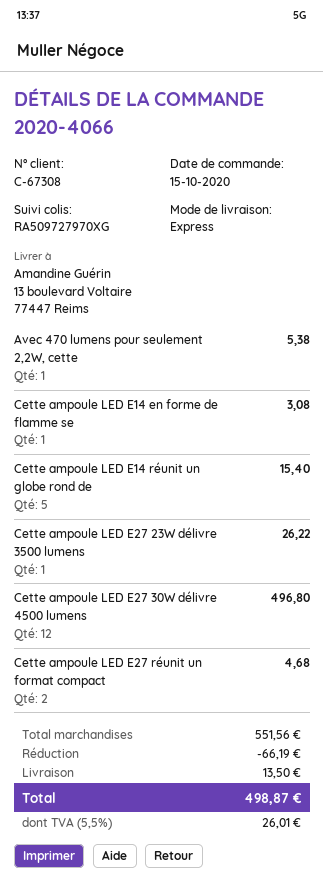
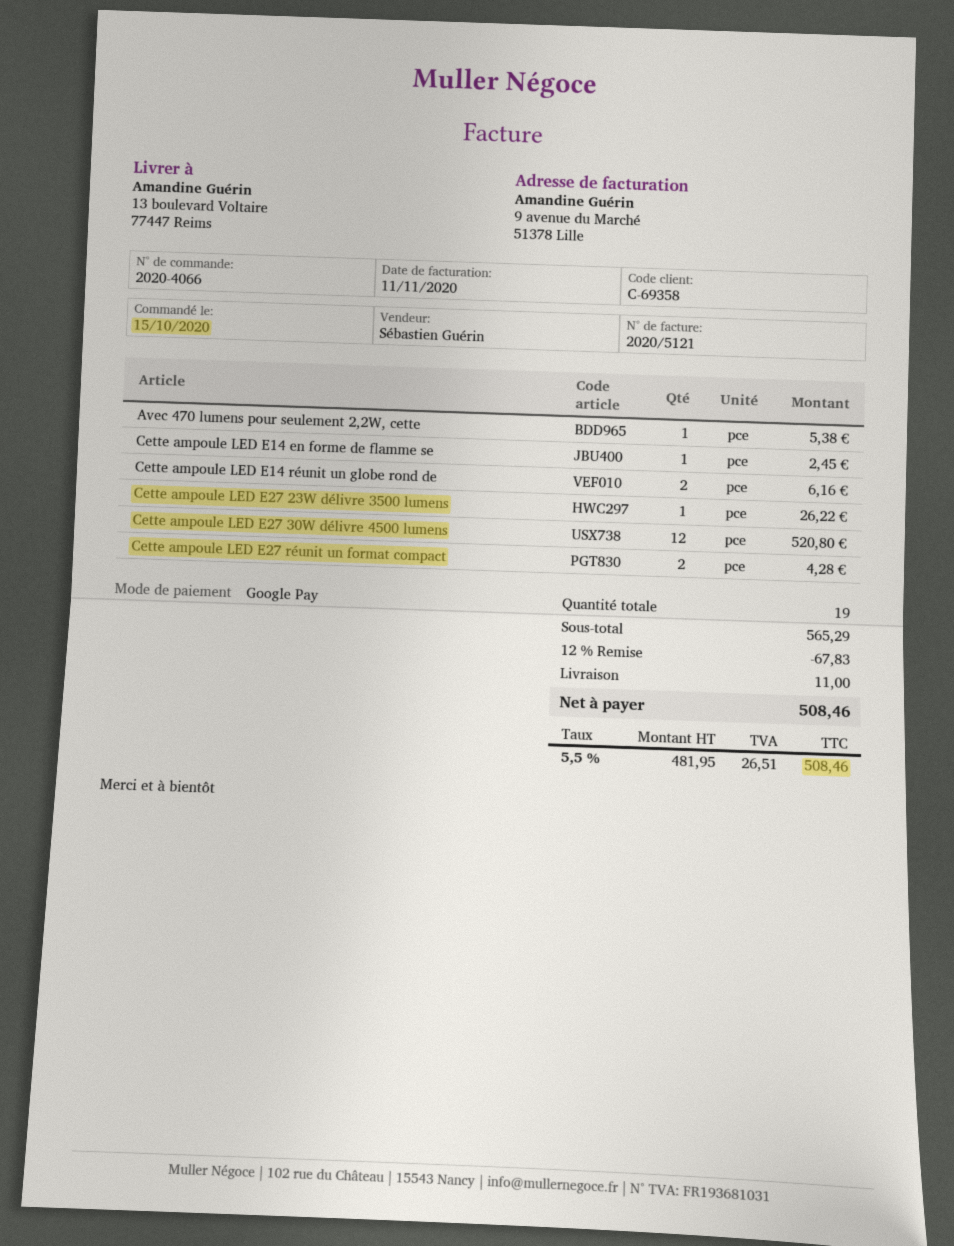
customer number: C-67308 -> C-69358
Cette ampoule LED E14 en forme de flamme se: 1 for 3.08 -> 1 for 2.45
Cette ampoule LED E14 réunit un globe rond de: 5 for 15.40 -> 2 for 6.16
Cette ampoule LED E27 30W délivre 4500 lumens: 12 for 496.80 -> 12 for 520.80
Cette ampoule LED E27 réunit un format compact: 2 for 4.68 -> 2 for 4.28
subtotal: 551.56 -> 565.29
discount: 66.19 -> 67.83
shipping: 13.50 -> 11.00
tax: 5.5% = 26.01 -> 5.5% = 26.51
total: 498.87 -> 508.46

